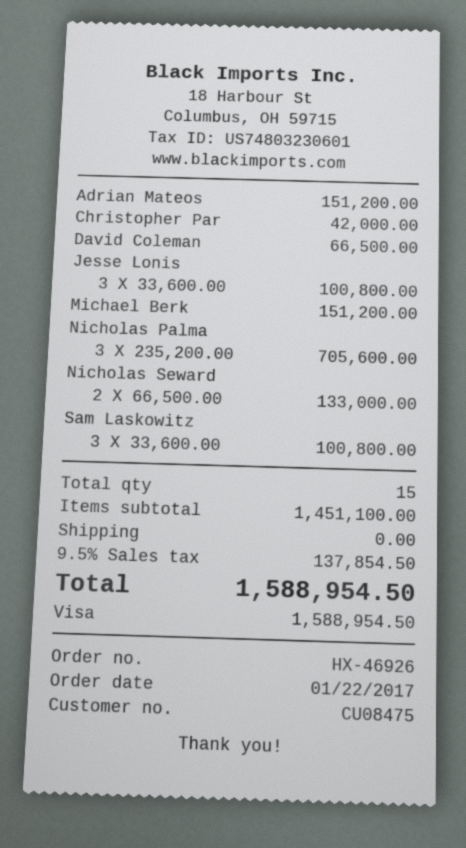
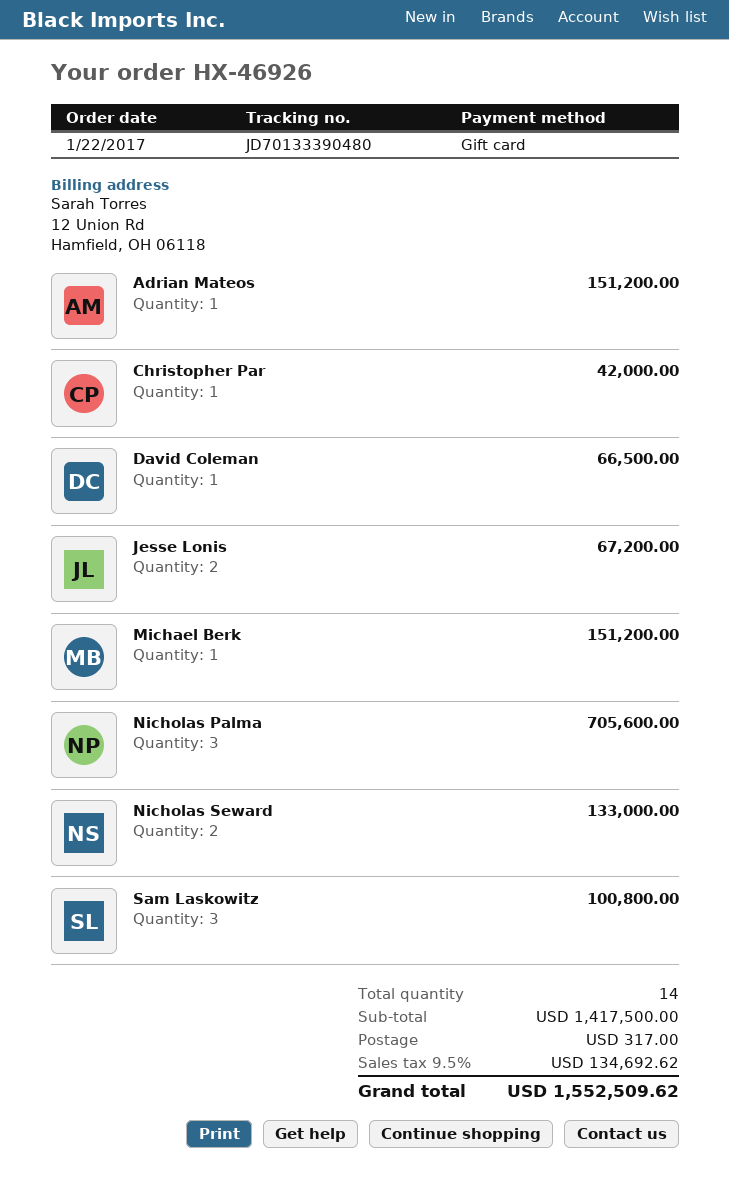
payment method: Visa -> gift card
Jesse Lonis: 3 for 100800.00 -> 2 for 67200.00
total quantity: 15 -> 14
subtotal: 1451100.00 -> 1417500.00
shipping: 0.00 -> 317.00
tax: 9.5% = 137854.50 -> 9.5% = 134692.62
total: 1588954.50 -> 1552509.62

